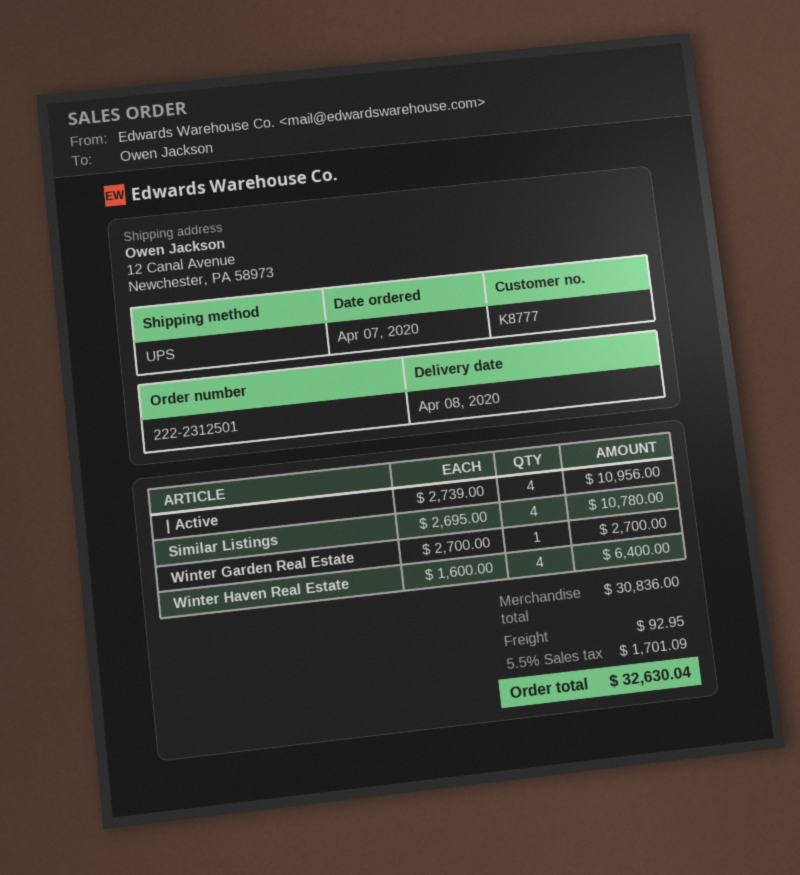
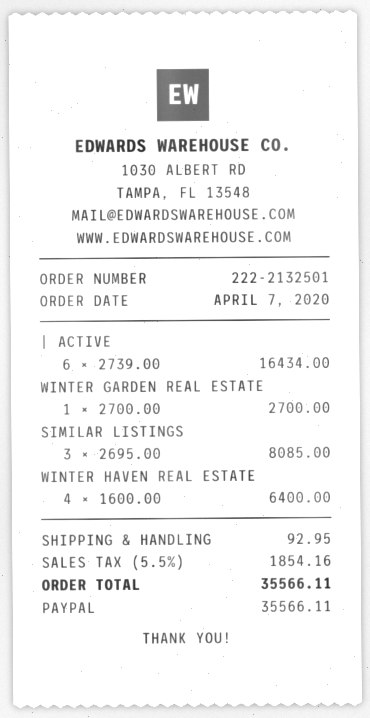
order number: 222-2312501 -> 222-2132501
| Active: 4 x 2739.00 = 10956.00 -> 6 x 2739.00 = 16434.00
Similar Listings: 4 x 2695.00 = 10780.00 -> 3 x 2695.00 = 8085.00
tax: 5.5% = 1701.09 -> 5.5% = 1854.16
total: 32630.04 -> 35566.11

